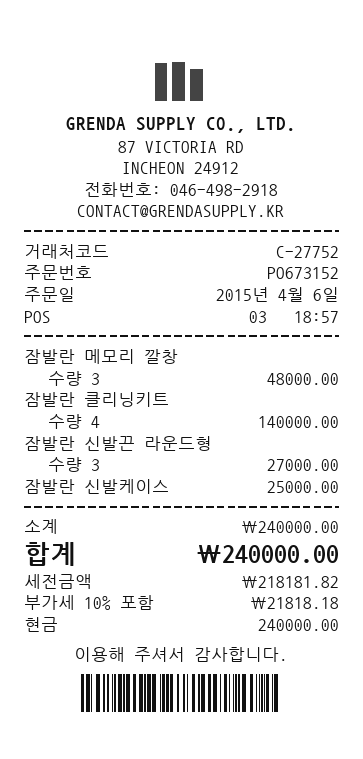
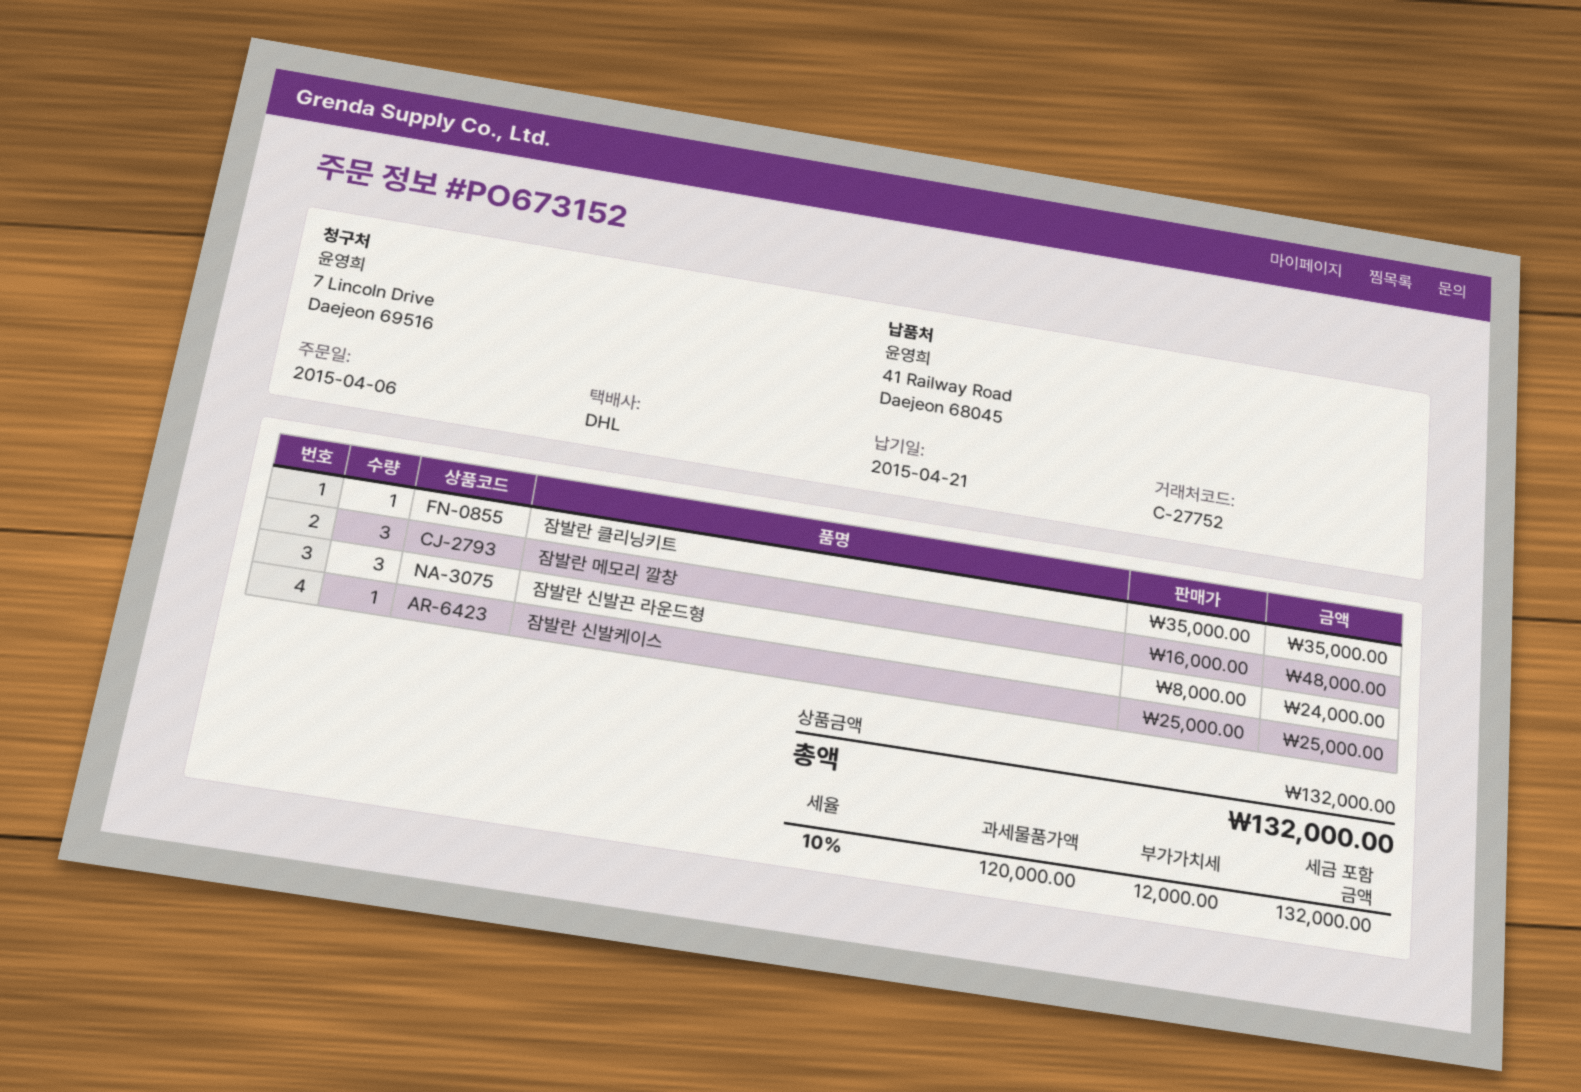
잠발란 클리닝키트: 4 for 140000.00 -> 1 for 35000.00
잠발란 신발끈 라운드형: 3 for 27000.00 -> 3 for 24000.00
subtotal: 240000.00 -> 132000.00
net: 218181.82 -> 120000.00
tax: 10% = 21818.18 -> 10% = 12000.00
total: 240000.00 -> 132000.00

